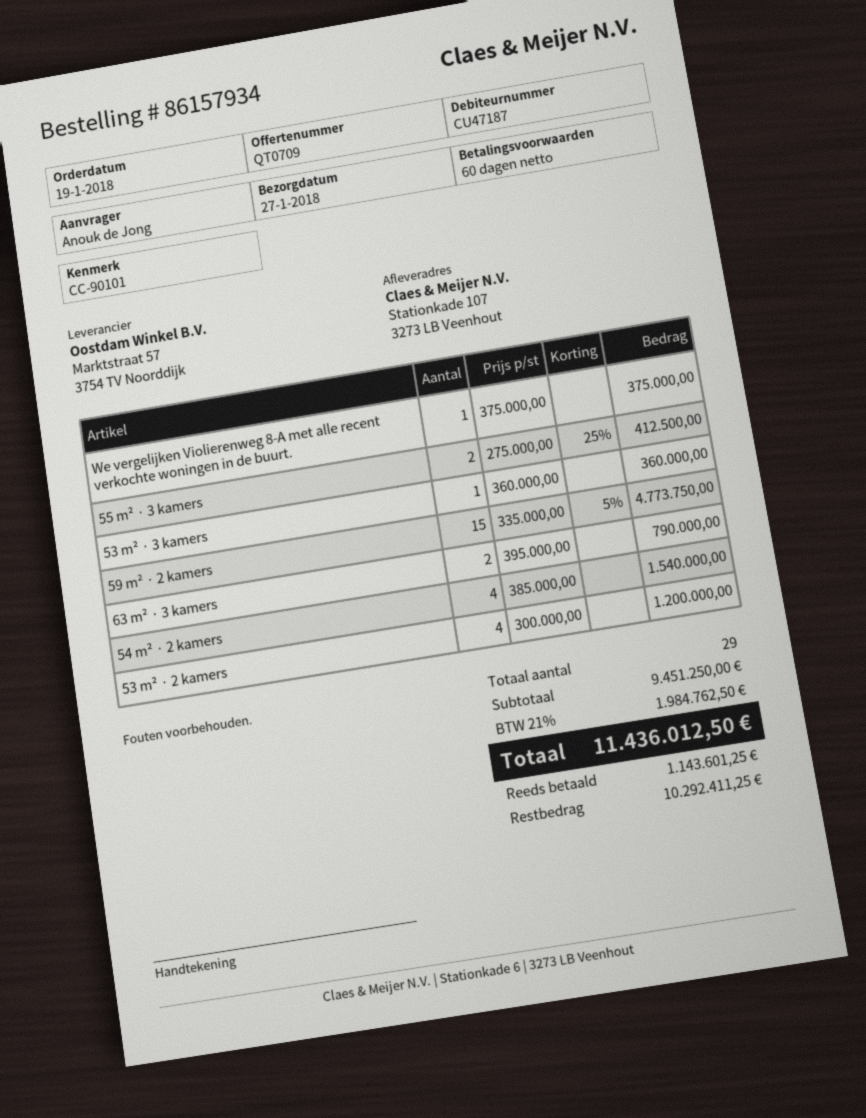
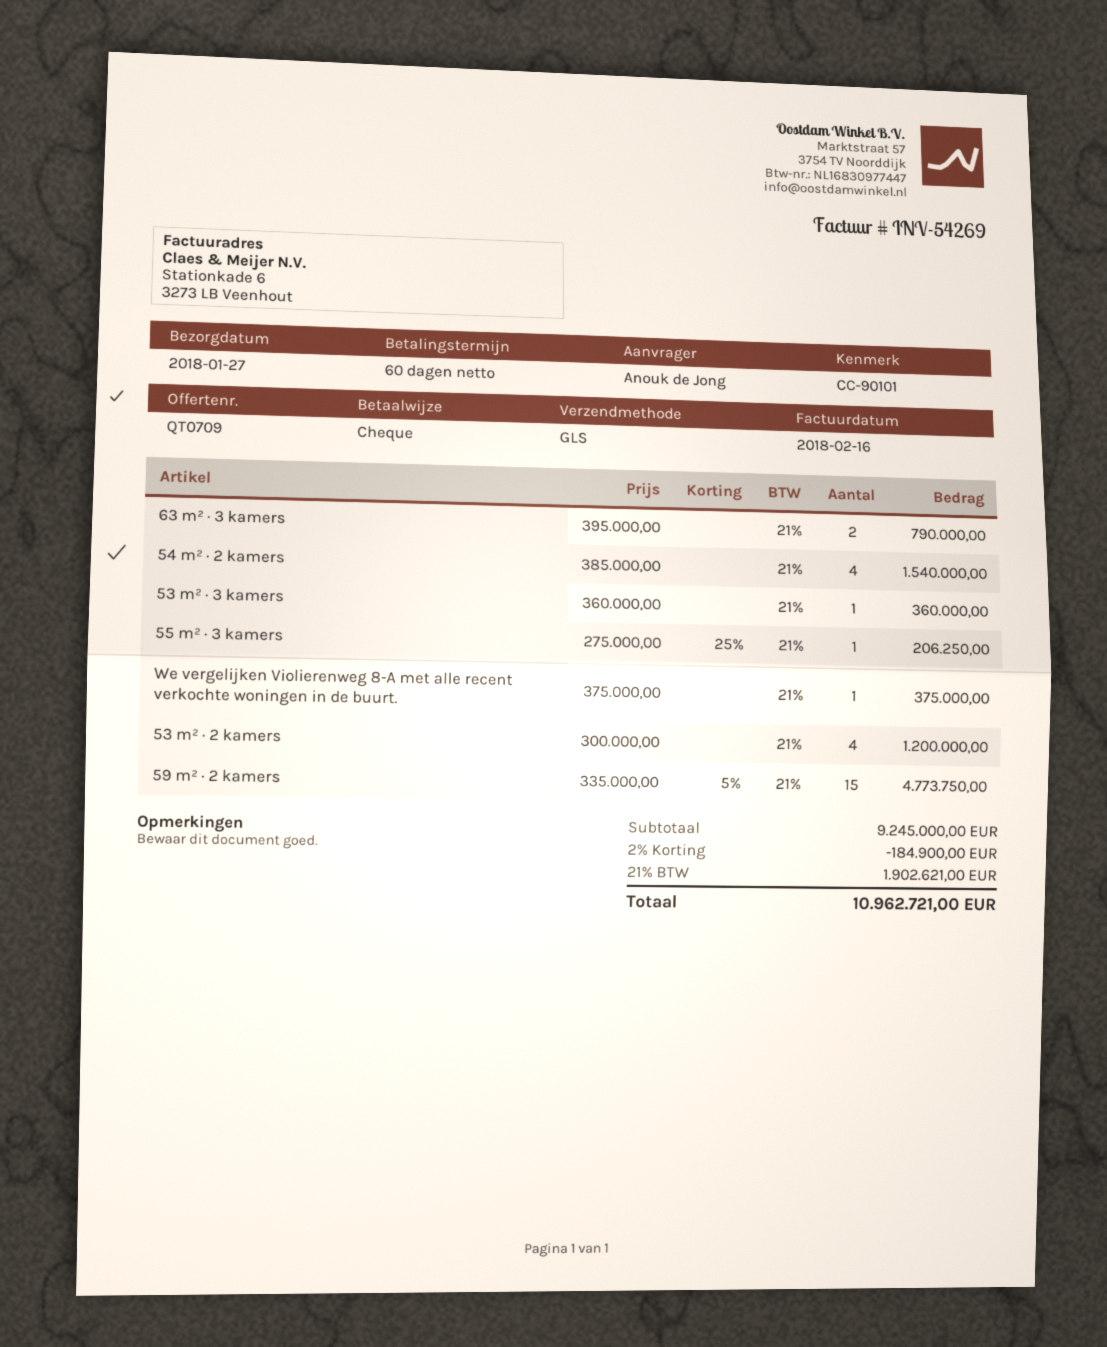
55 m² · 3 kamers: 2 x 275000.00 - 25% = 412500.00 -> 1 x 275000.00 - 25% = 206250.00
subtotal: 9451250.00 -> 9245000.00
discount: none -> 2% = 184900.00
tax: 21% = 1984762.50 -> 21% = 1902621.00
total: 11436012.50 -> 10962721.00

